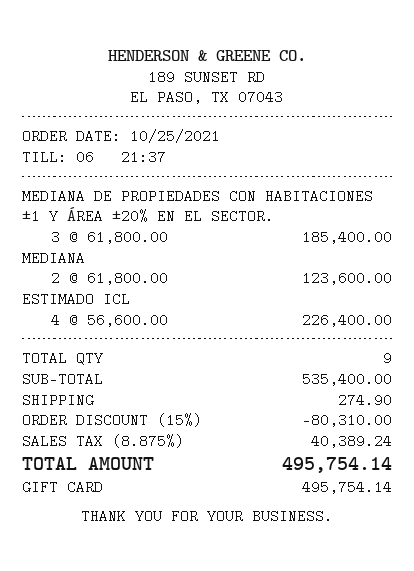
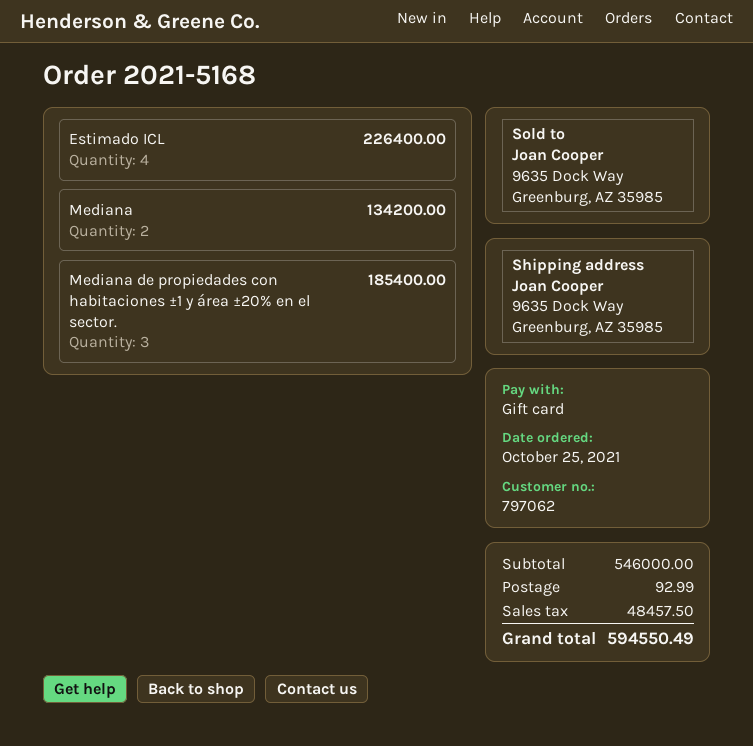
MEDIANA: 2 for 123600.00 -> 2 for 134200.00
subtotal: 535400.00 -> 546000.00
discount: 15% = 80310.00 -> none
shipping: 274.90 -> 92.99
tax: 40389.24 -> 48457.50
total: 495754.14 -> 594550.49

